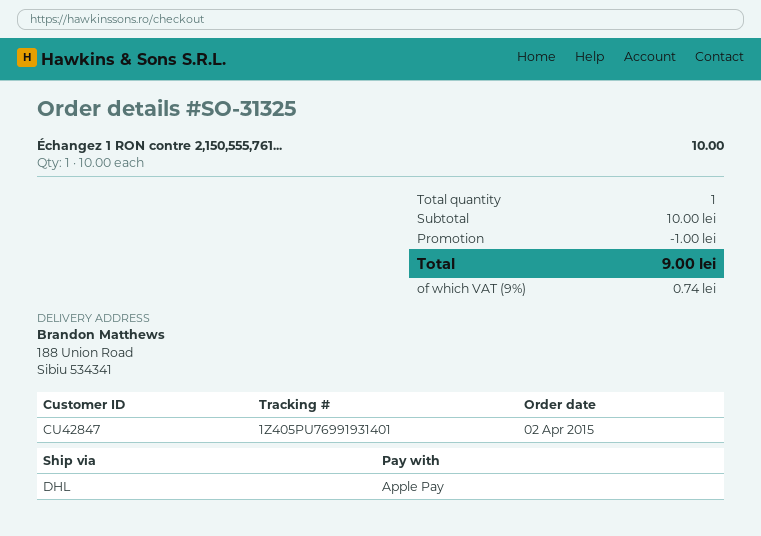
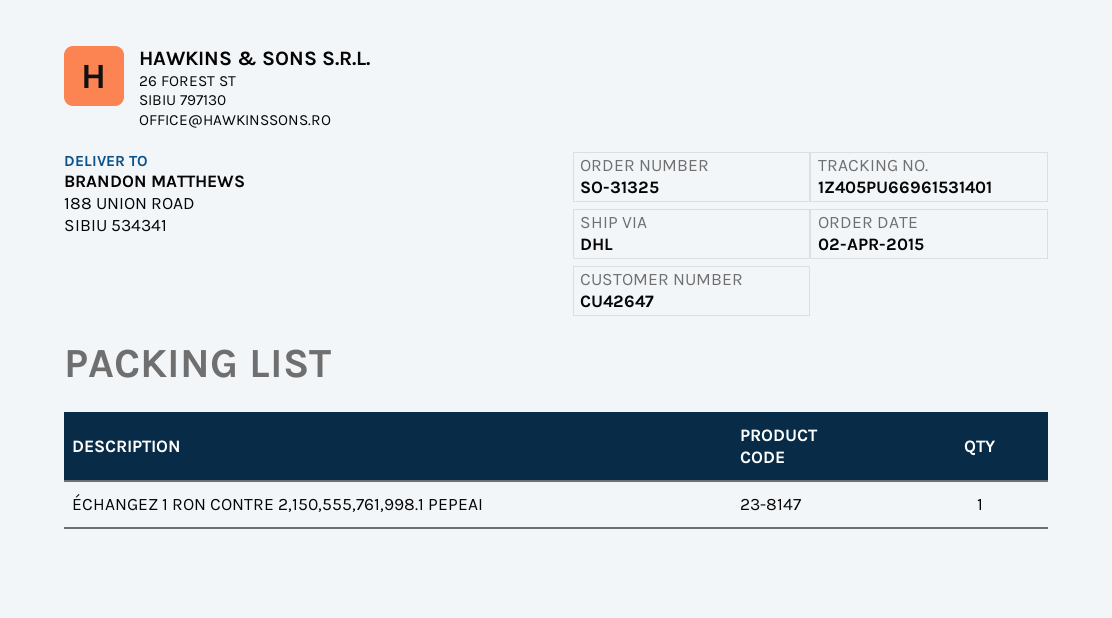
customer number: CU42847 -> CU42647
tracking number: 1Z405PU76991931401 -> 1Z405PU66961531401

